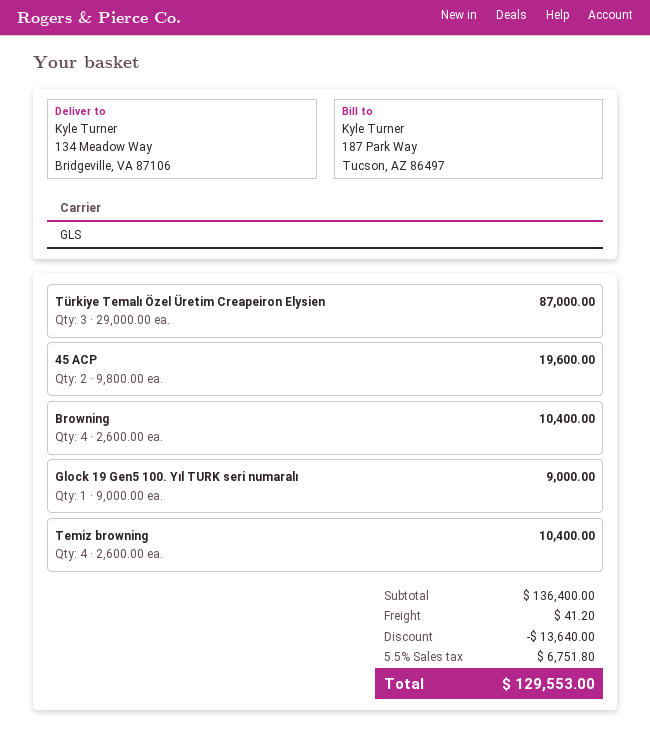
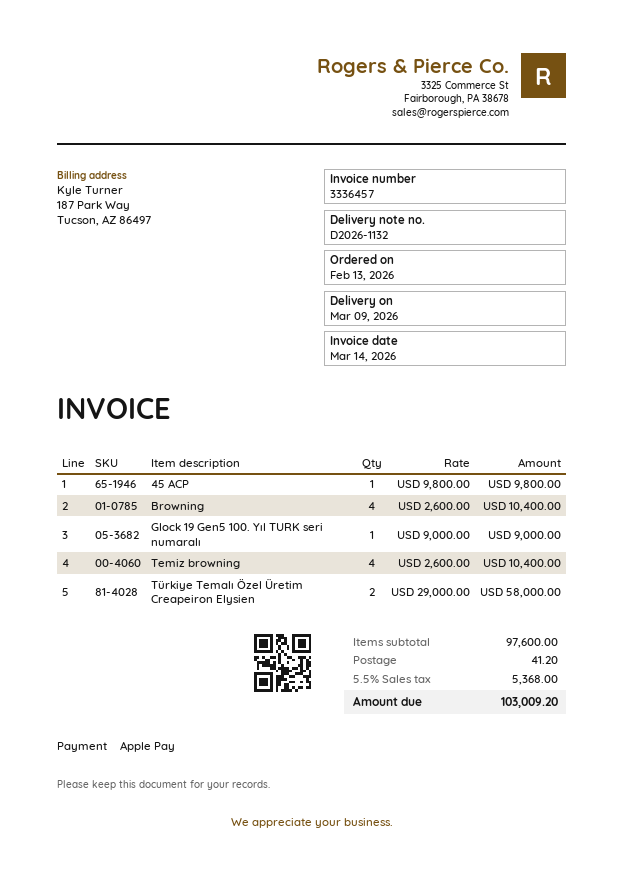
Türkiye Temalı Özel Üretim Creapeiron Elysien: 3 x 29000.00 = 87000.00 -> 2 x 29000.00 = 58000.00
45 ACP: 2 x 9800.00 = 19600.00 -> 1 x 9800.00 = 9800.00
subtotal: 136400.00 -> 97600.00
discount: 13640.00 -> none
tax: 5.5% = 6751.80 -> 5.5% = 5368.00
total: 129553.00 -> 103009.20

